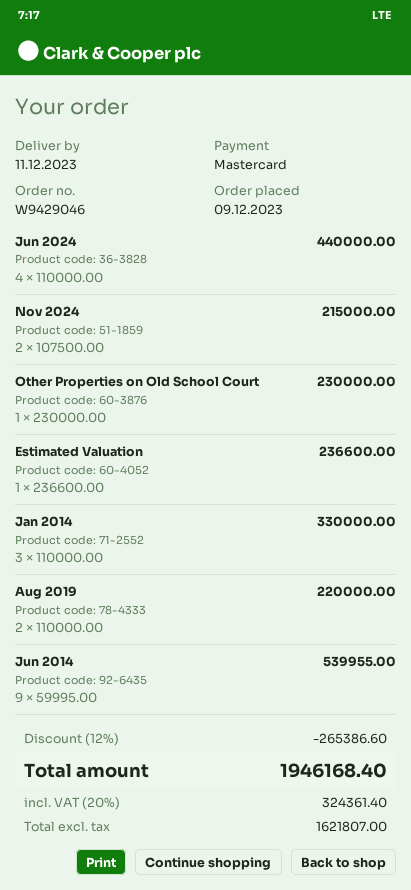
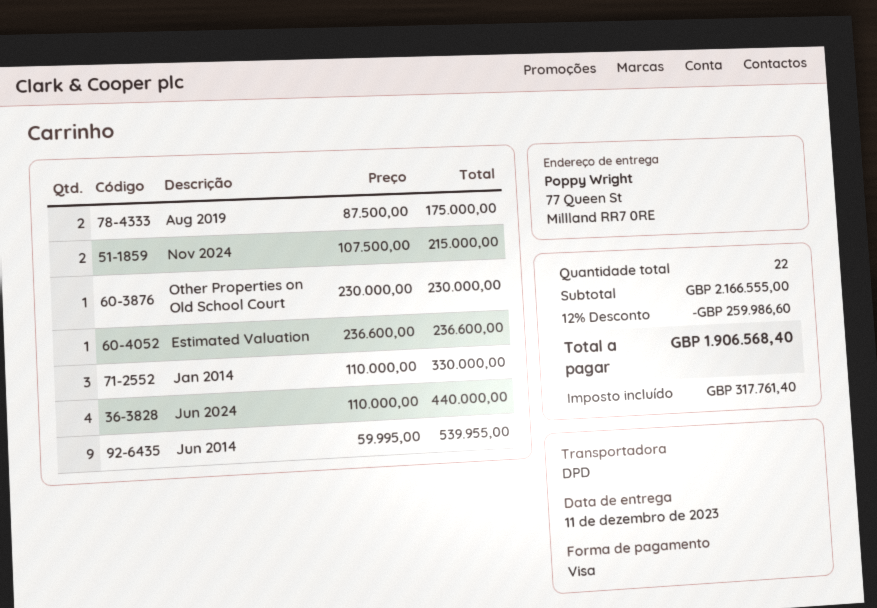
payment method: Mastercard -> Visa
Aug 2019: 2 x 110000.00 = 220000.00 -> 2 x 87500.00 = 175000.00
discount: 12% = 265386.60 -> 12% = 259986.60
tax: 324361.40 -> 317761.40
total: 1946168.40 -> 1906568.40

